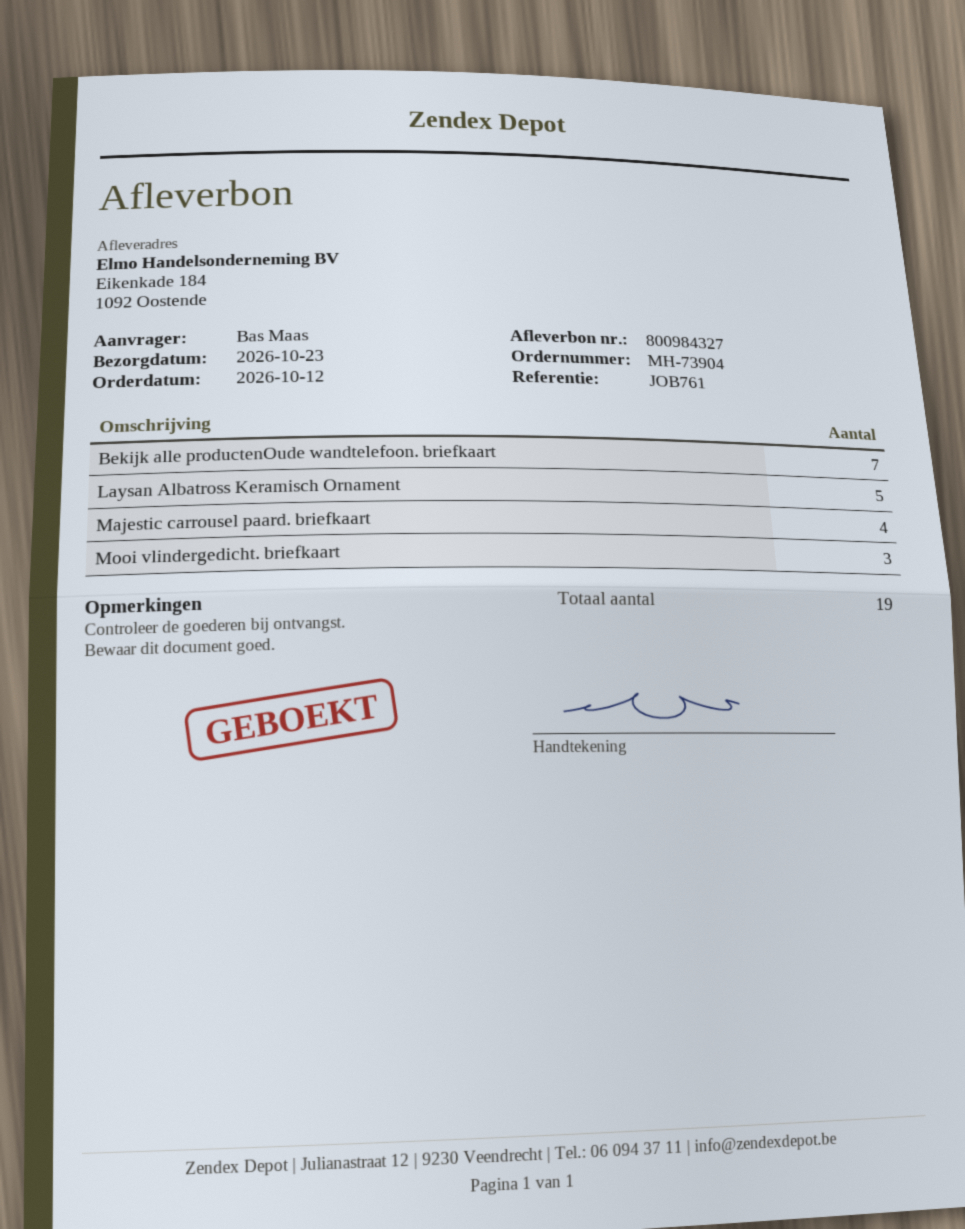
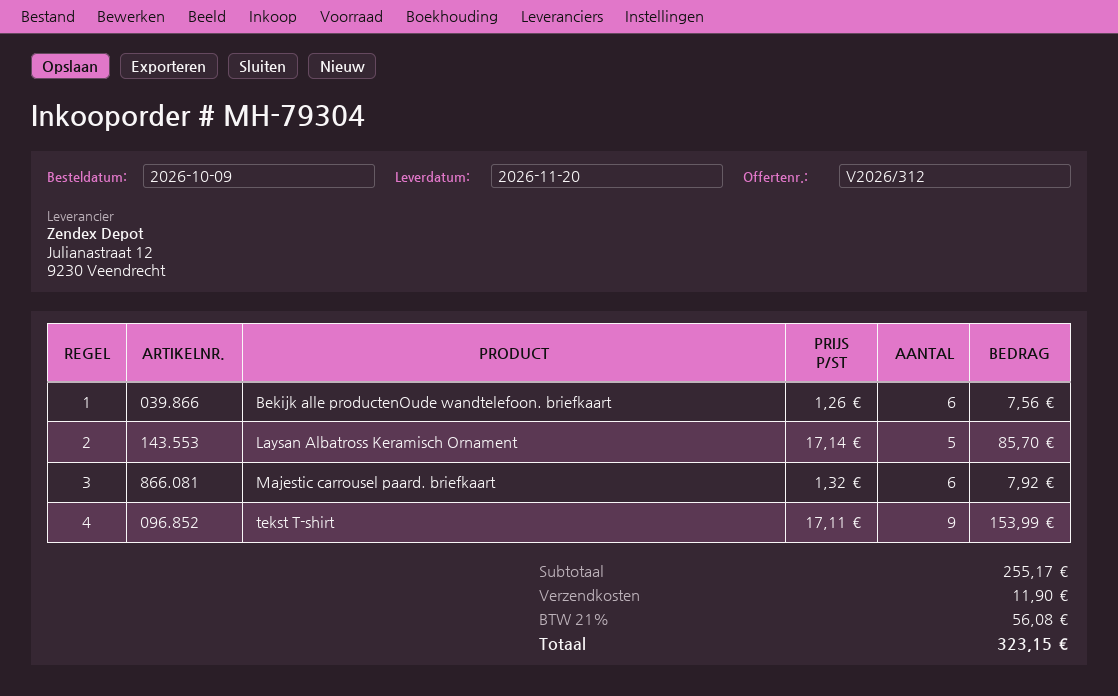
order number: MH-73904 -> MH-79304
order date: 2026-10-12 -> 2026-10-09
delivery date: 2026-10-23 -> 2026-11-20
Bekijk alle productenOude wandtelefoon. briefkaart: 7 -> 6
Majestic carrousel paard. briefkaart: 4 -> 6
Mooi vlindergedicht. briefkaart: 3 -> none
tekst T-shirt: none -> 9

